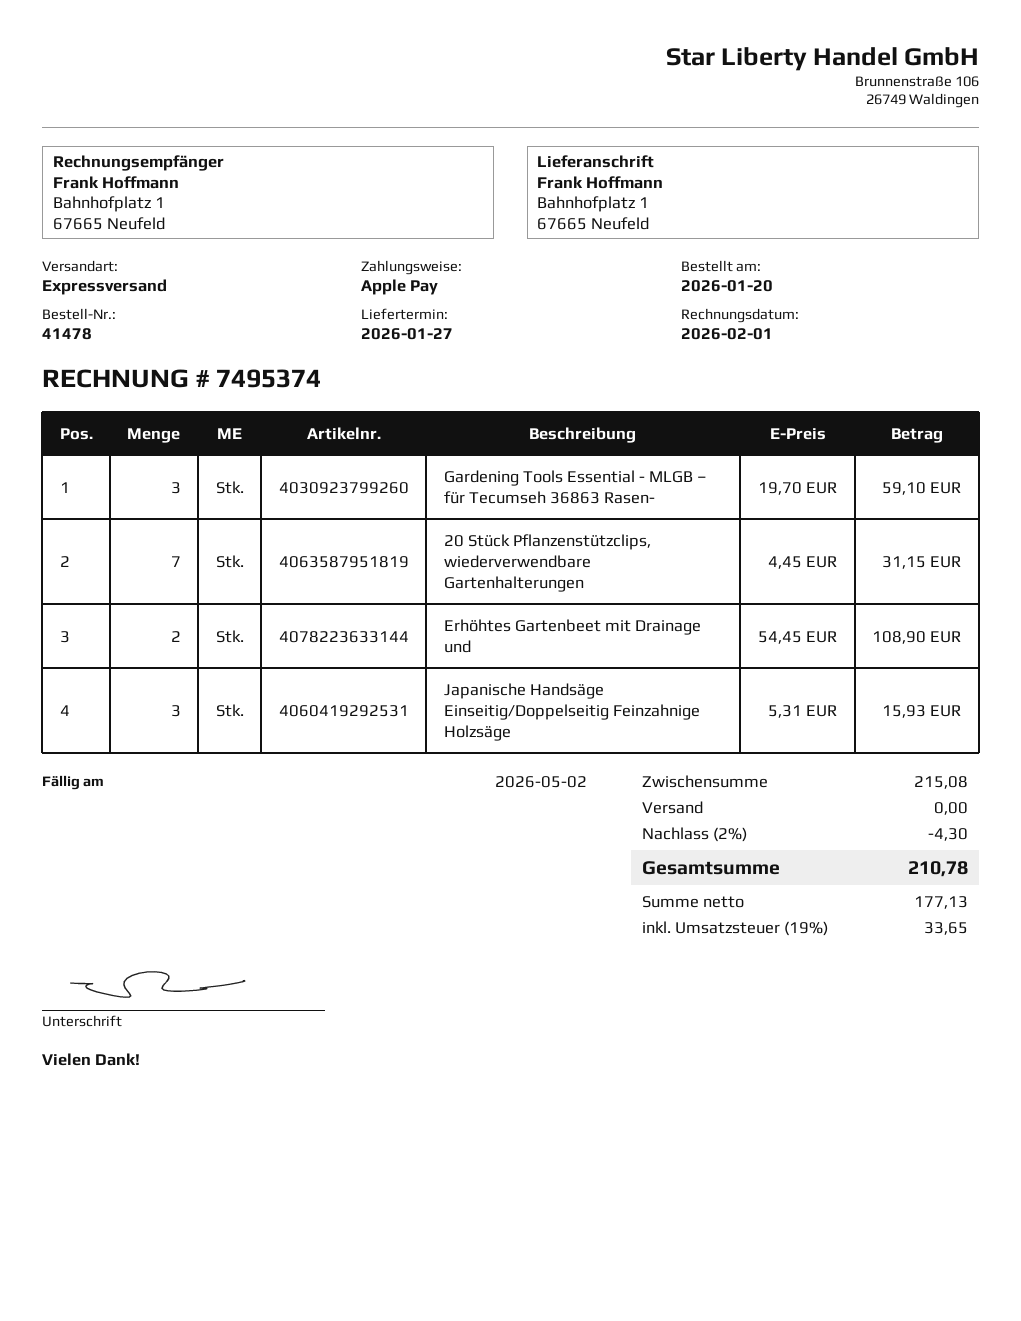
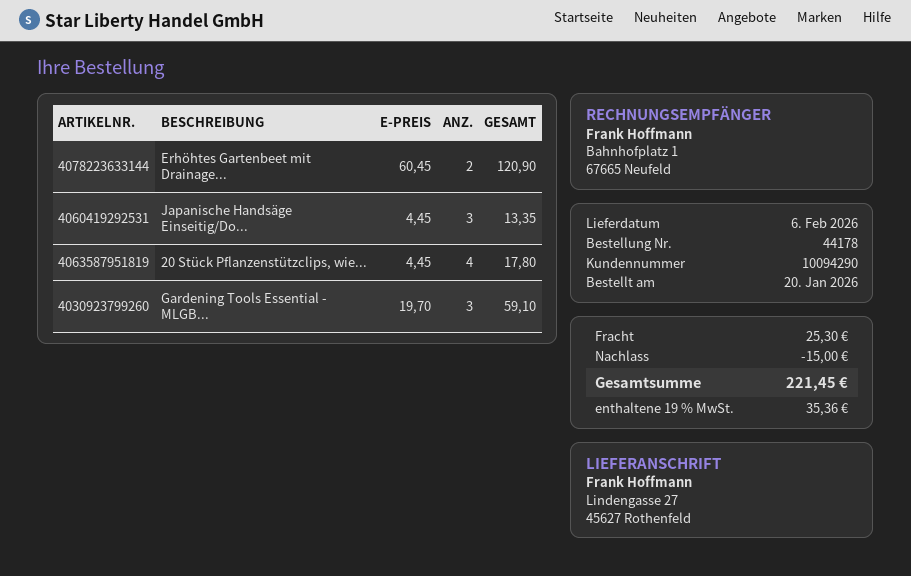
order number: 41478 -> 44178
delivery date: 2026-01-27 -> 2026-02-06
ship to: Bahnhofplatz 1, 67665 Neufeld -> Lindengasse 27, 45627 Rothenfeld
20 Stück Pflanzenstützclips, wiederverwendbare Gartenhalterungen: 7 x 4.45 = 31.15 -> 4 x 4.45 = 17.80
Erhöhtes Gartenbeet mit Drainage und: 2 x 54.45 = 108.90 -> 2 x 60.45 = 120.90
Japanische Handsäge Einseitig/Doppelseitig Feinzahnige Holzsäge: 3 x 5.31 = 15.93 -> 3 x 4.45 = 13.35
discount: 4.30 -> 15.00
shipping: 0.00 -> 25.30
tax: 19% = 33.65 -> 19% = 35.36
total: 210.78 -> 221.45

